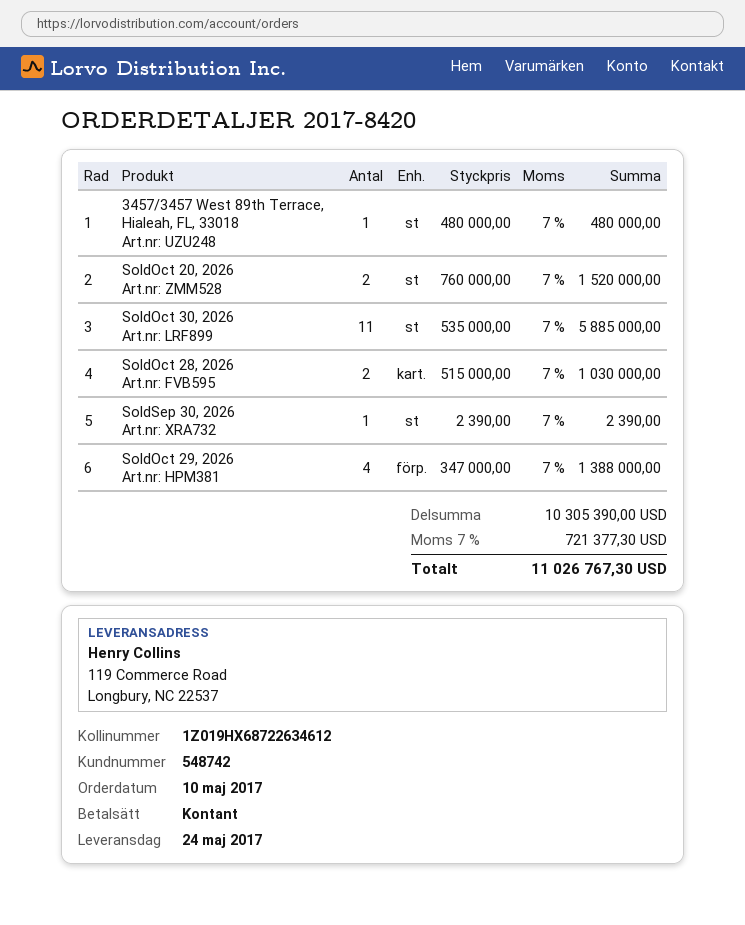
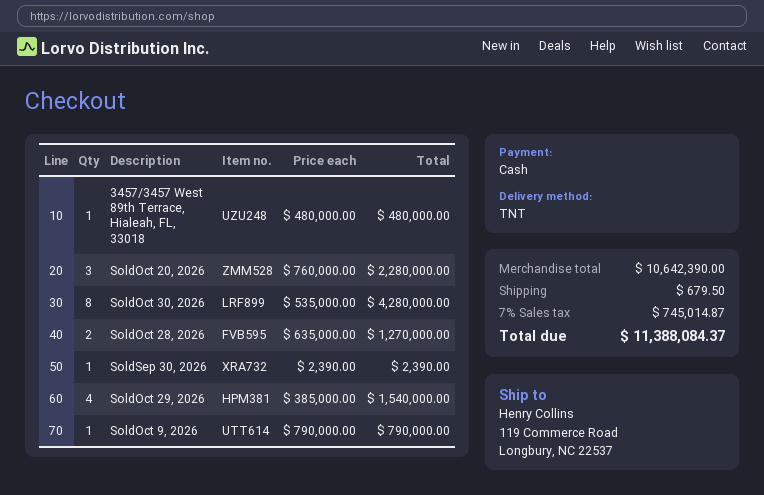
SoldOct 20, 2026: 2 x 760000.00 = 1520000.00 -> 3 x 760000.00 = 2280000.00
SoldOct 30, 2026: 11 x 535000.00 = 5885000.00 -> 8 x 535000.00 = 4280000.00
SoldOct 28, 2026: 2 x 515000.00 = 1030000.00 -> 2 x 635000.00 = 1270000.00
SoldOct 29, 2026: 4 x 347000.00 = 1388000.00 -> 4 x 385000.00 = 1540000.00
SoldOct 9, 2026: none -> 1 x 790000.00 = 790000.00
subtotal: 10305390.00 -> 10642390.00
shipping: none -> 679.50
tax: 7% = 721377.30 -> 7% = 745014.87
total: 11026767.30 -> 11388084.37

